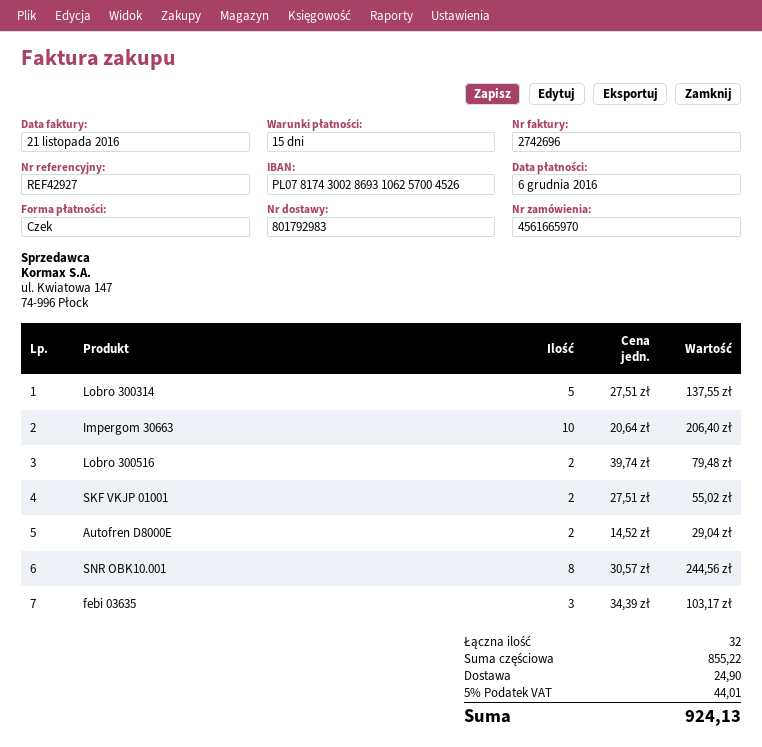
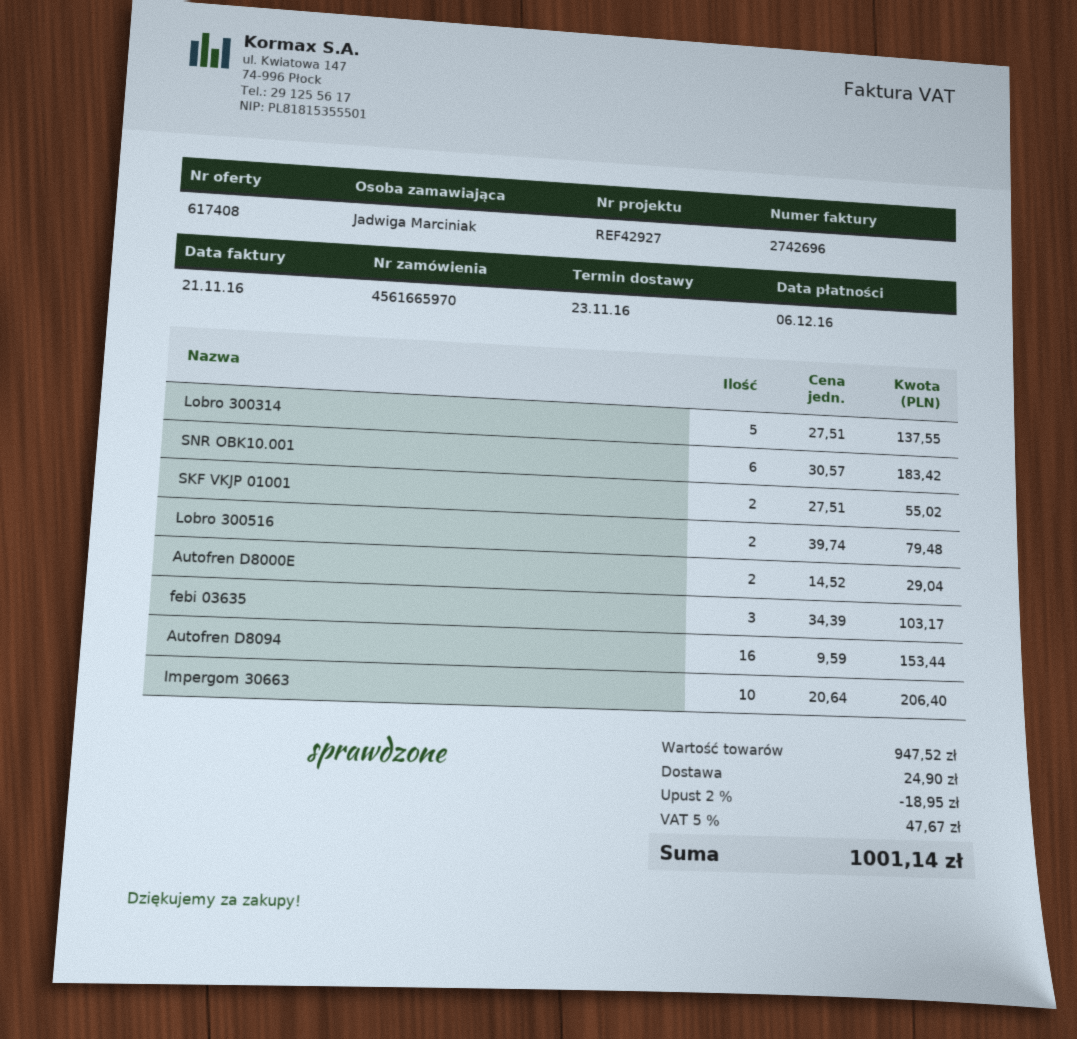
SNR OBK10.001: 8 x 30.57 = 244.56 -> 6 x 30.57 = 183.42
Autofren D8094: none -> 16 x 9.59 = 153.44
subtotal: 855.22 -> 947.52
discount: none -> 2% = 18.95
tax: 5% = 44.01 -> 5% = 47.67
total: 924.13 -> 1001.14

